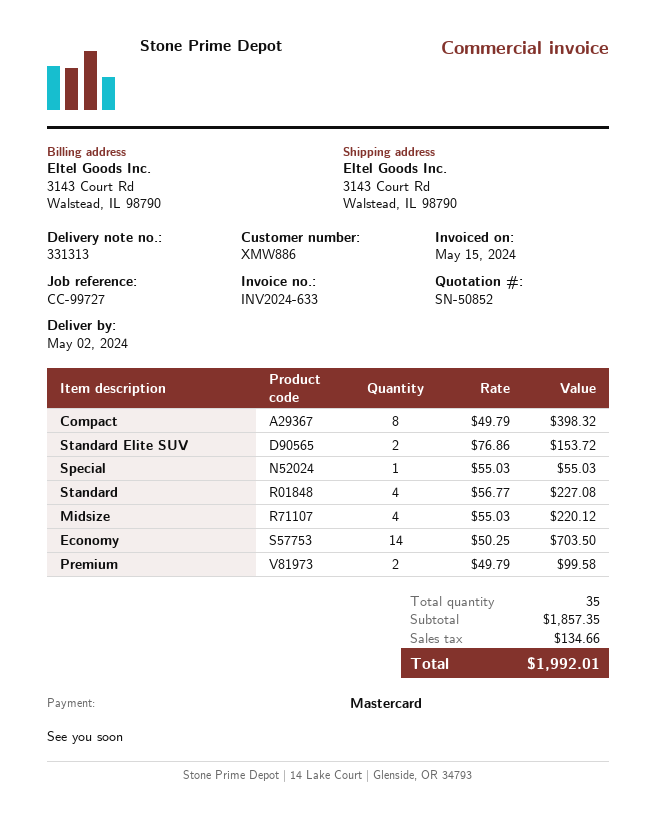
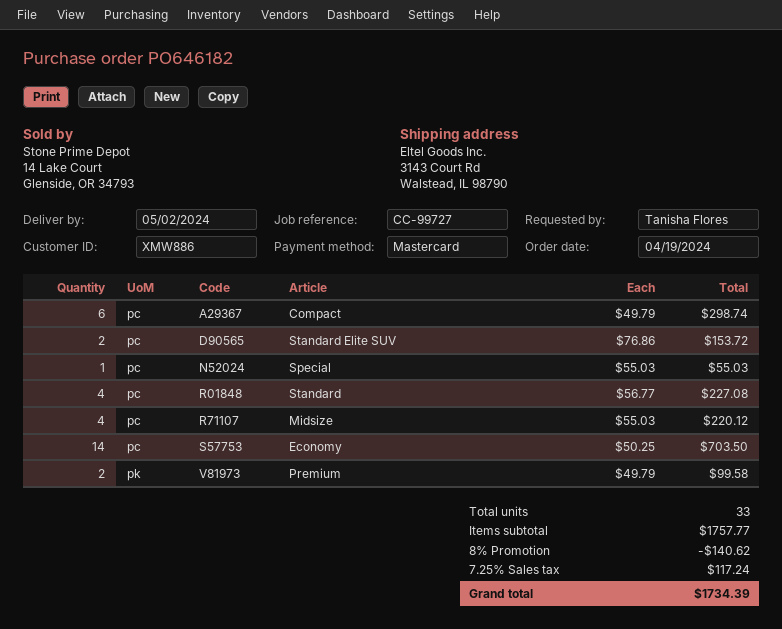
Compact: 8 x 49.79 = 398.32 -> 6 x 49.79 = 298.74
total quantity: 35 -> 33
subtotal: 1857.35 -> 1757.77
discount: none -> 8% = 140.62
tax: 134.66 -> 117.24
total: 1992.01 -> 1734.39

